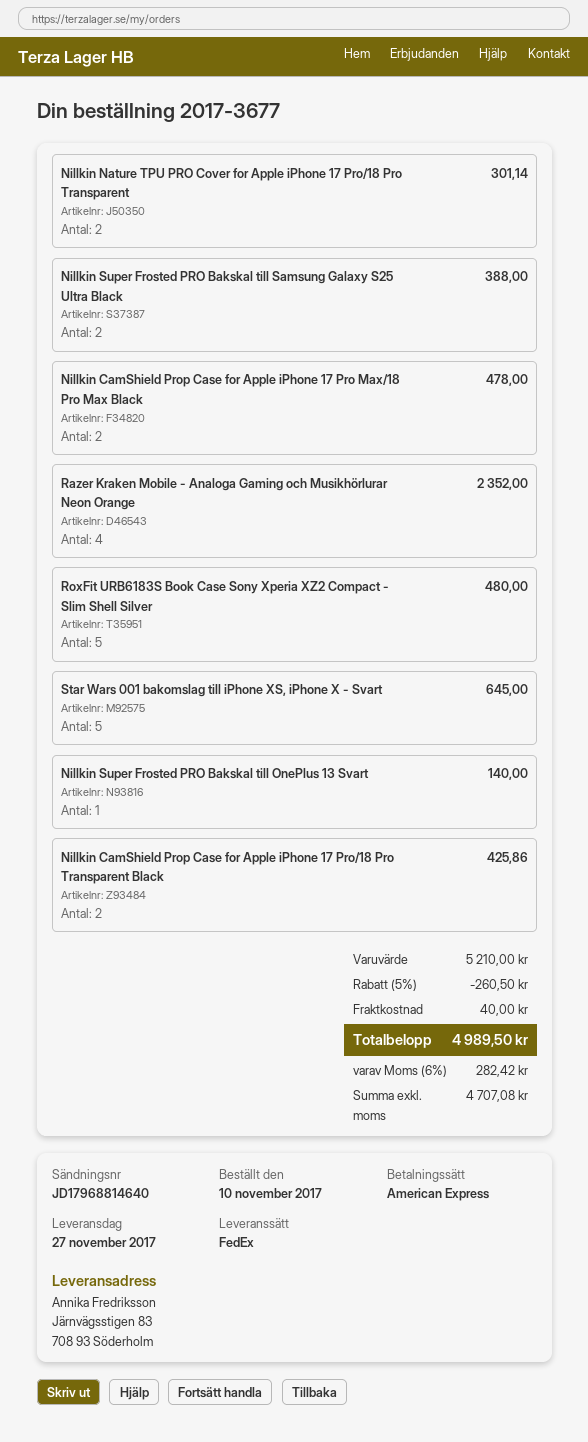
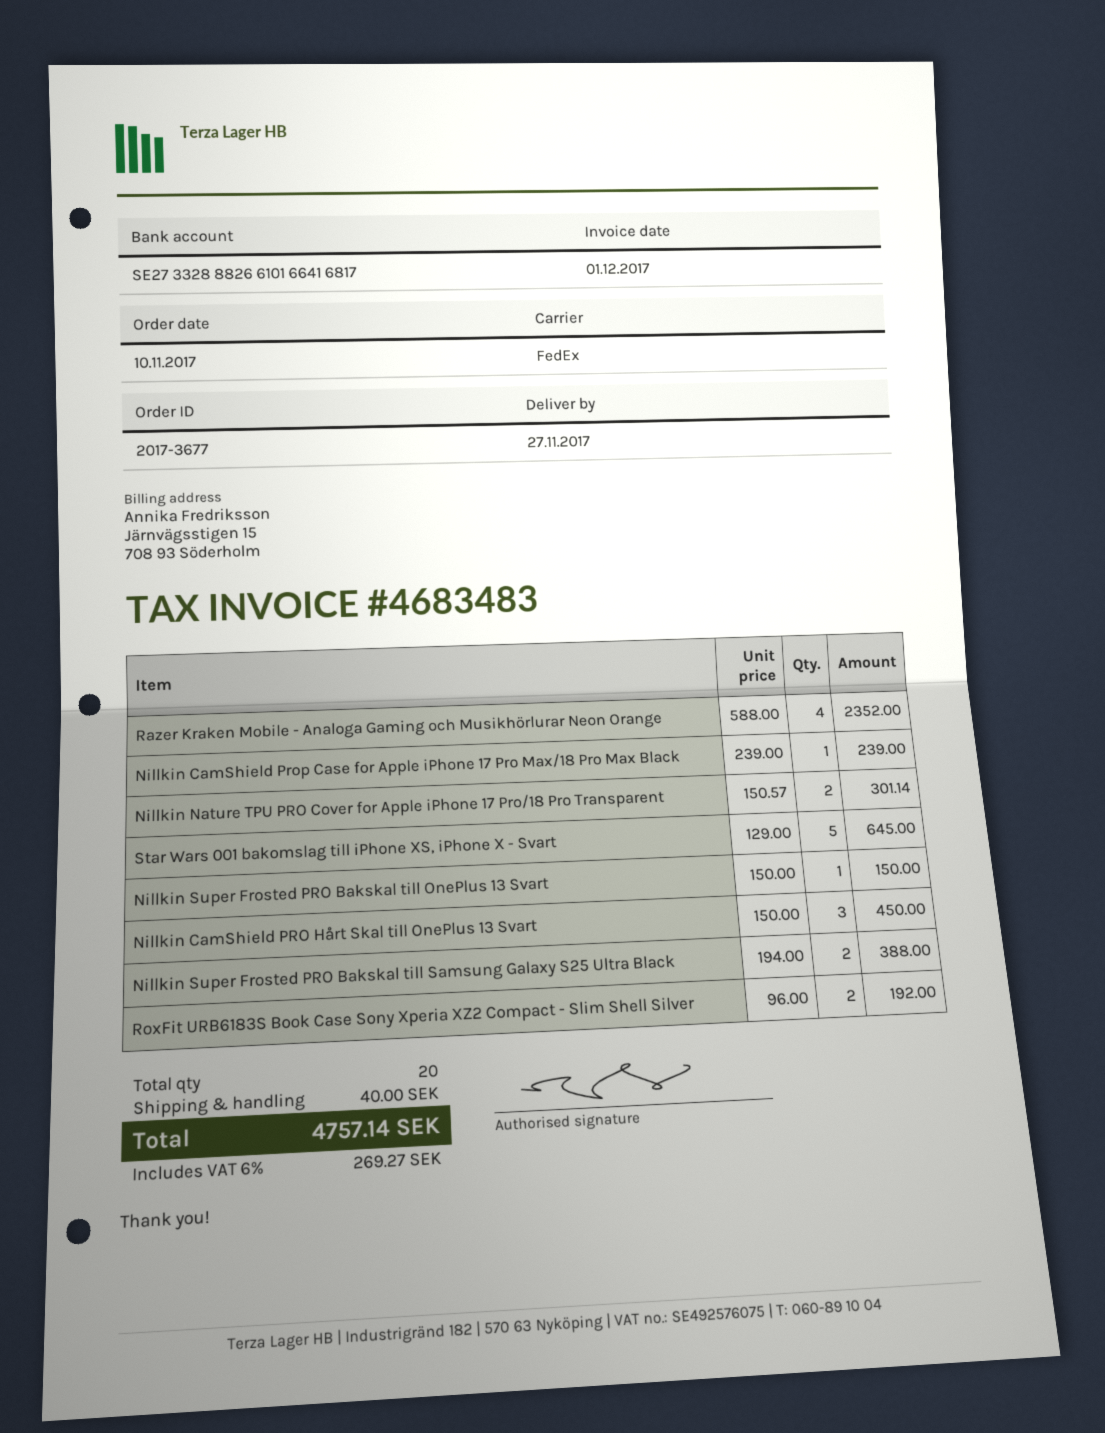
Nillkin CamShield Prop Case for Apple iPhone 17 Pro Max/18 Pro Max Black: 2 for 478.00 -> 1 for 239.00
RoxFit URB6183S Book Case Sony Xperia XZ2 Compact - Slim Shell Silver: 5 for 480.00 -> 2 for 192.00
Nillkin Super Frosted PRO Bakskal till OnePlus 13 Svart: 1 for 140.00 -> 1 for 150.00
Nillkin CamShield Prop Case for Apple iPhone 17 Pro/18 Pro Transparent Black: 2 for 425.86 -> none
Nillkin CamShield PRO Hårt Skal till OnePlus 13 Svart: none -> 3 for 450.00
discount: 5% = 260.50 -> none
tax: 6% = 282.42 -> 6% = 269.27
total: 4989.50 -> 4757.14

